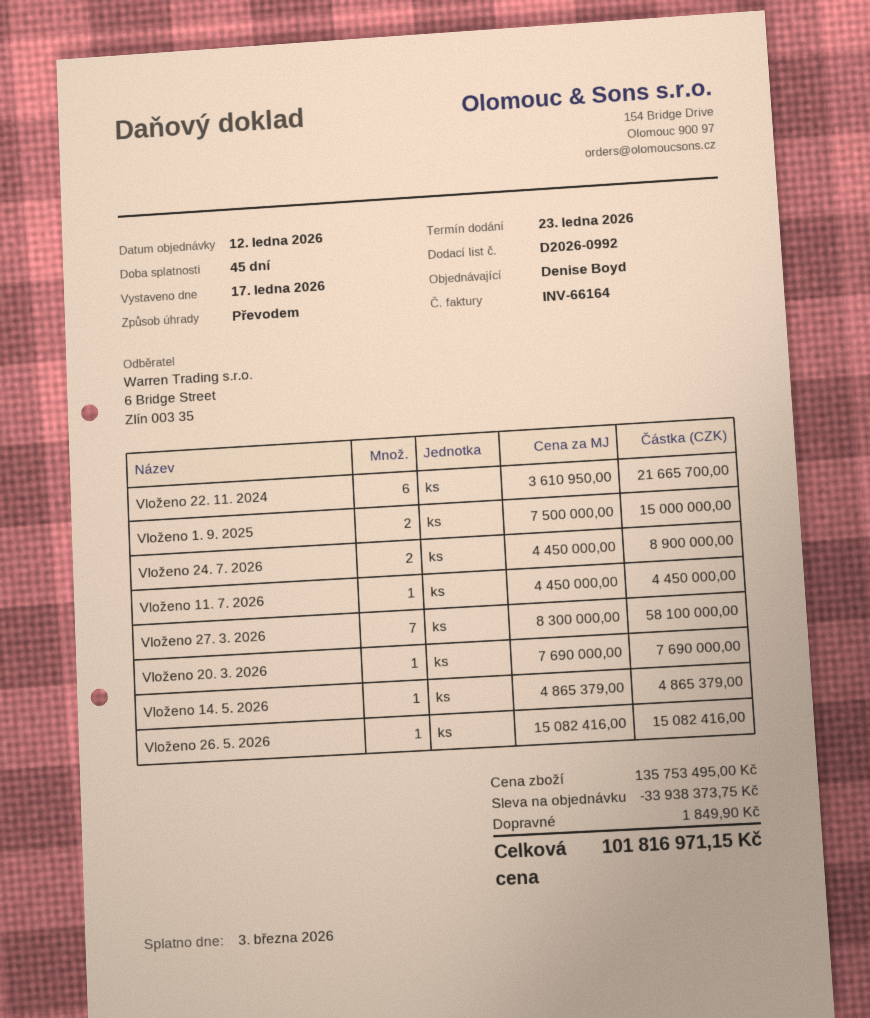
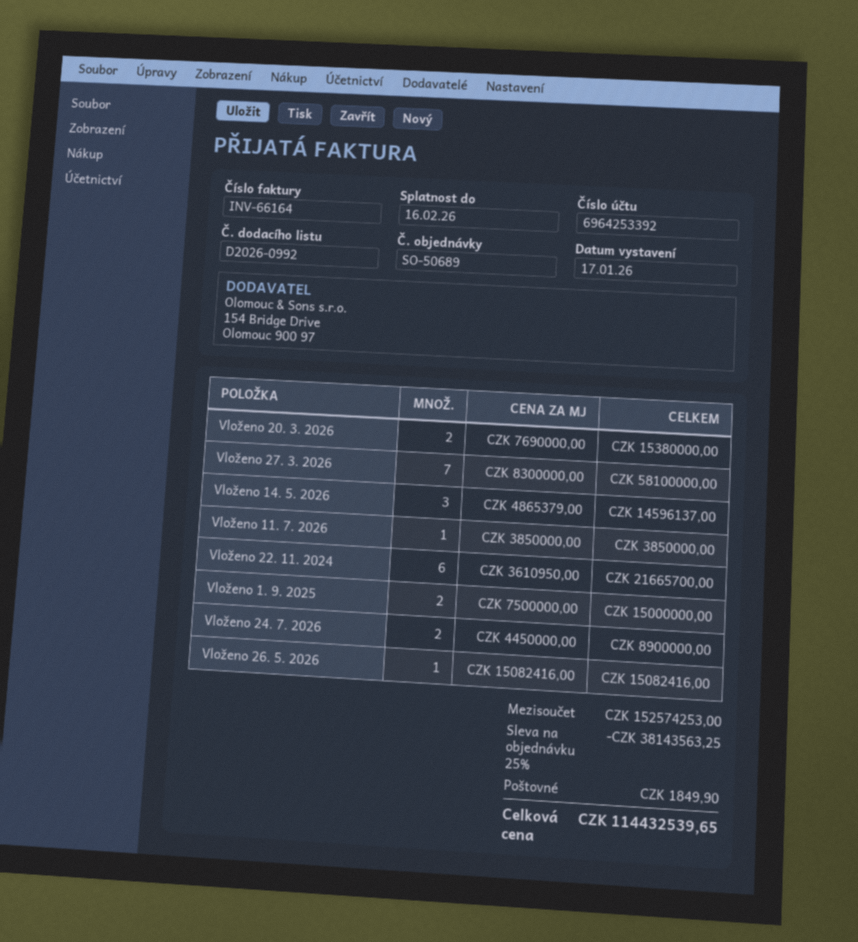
due date: 2026-03-03 -> 2026-02-16
Vloženo 11. 7. 2026: 1 x 4450000.00 = 4450000.00 -> 1 x 3850000.00 = 3850000.00
Vloženo 20. 3. 2026: 1 x 7690000.00 = 7690000.00 -> 2 x 7690000.00 = 15380000.00
Vloženo 14. 5. 2026: 1 x 4865379.00 = 4865379.00 -> 3 x 4865379.00 = 14596137.00
subtotal: 135753495.00 -> 152574253.00
discount: 33938373.75 -> 38143563.25
total: 101816971.15 -> 114432539.65

